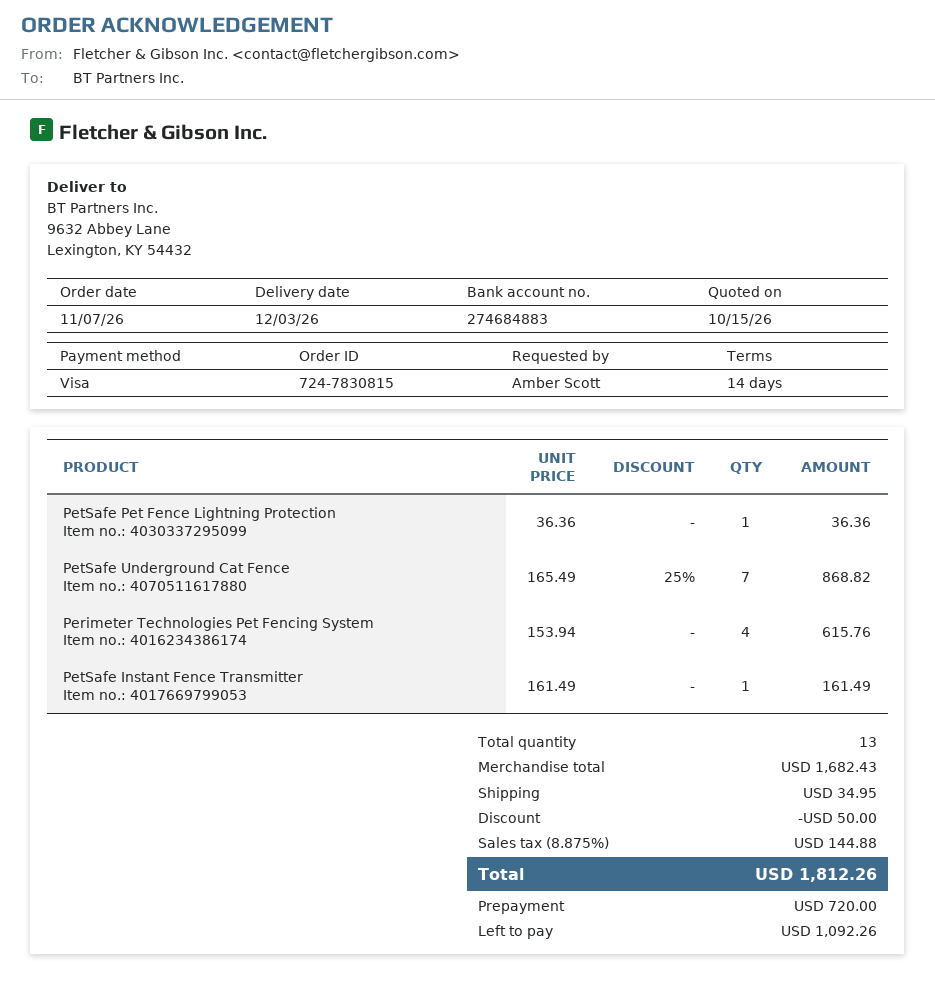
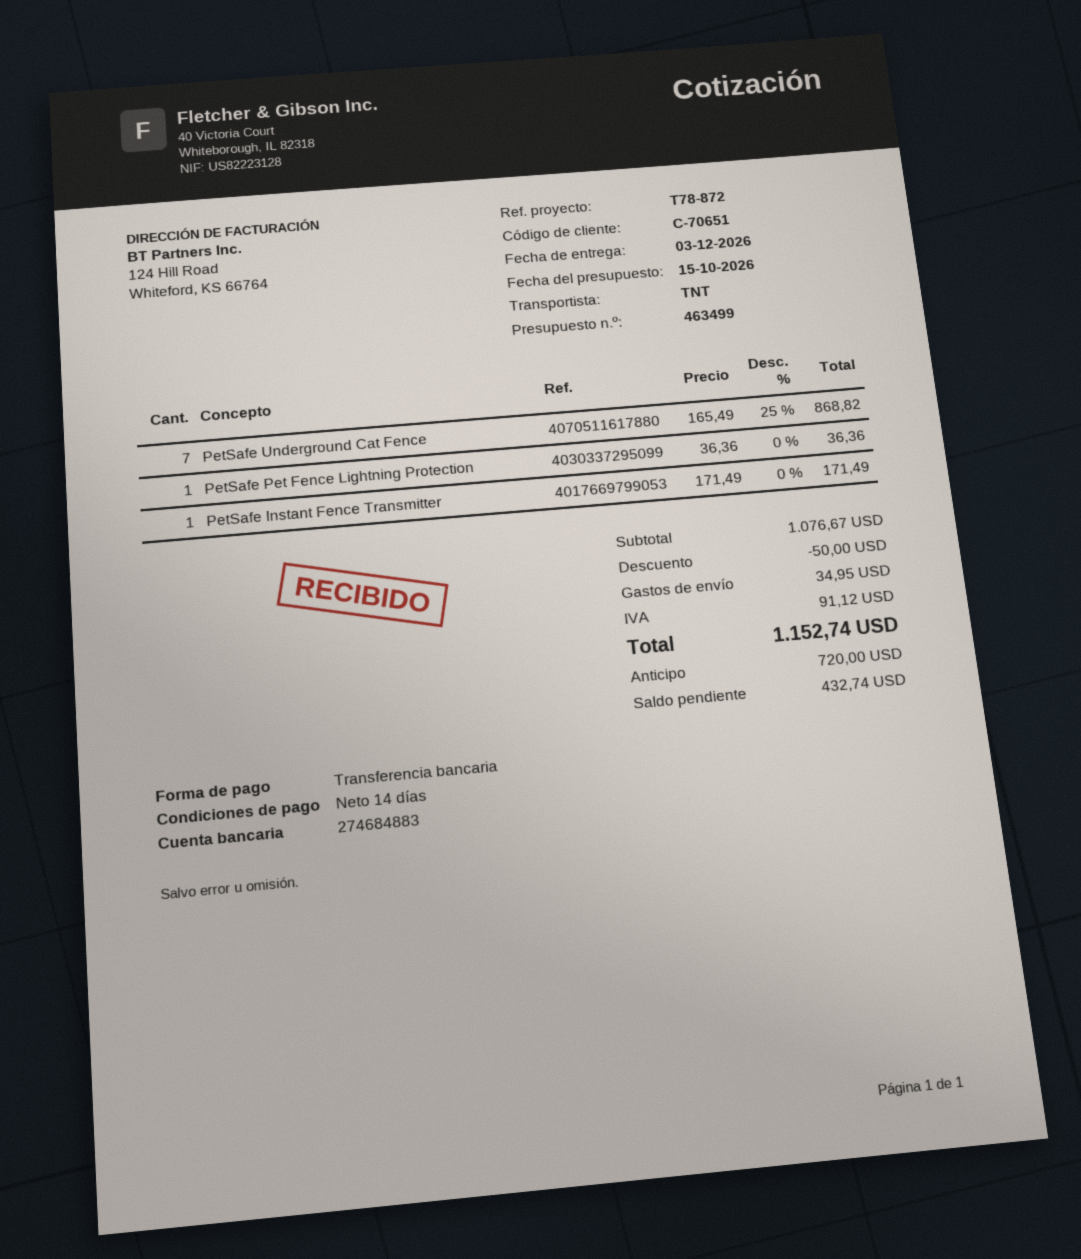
payment method: Visa -> bank transfer
Perimeter Technologies Pet Fencing System: 4 x 153.94 = 615.76 -> none
PetSafe Instant Fence Transmitter: 1 x 161.49 = 161.49 -> 1 x 171.49 = 171.49
subtotal: 1682.43 -> 1076.67
tax: 144.88 -> 91.12
total: 1812.26 -> 1152.74
balance: 1092.26 -> 432.74

